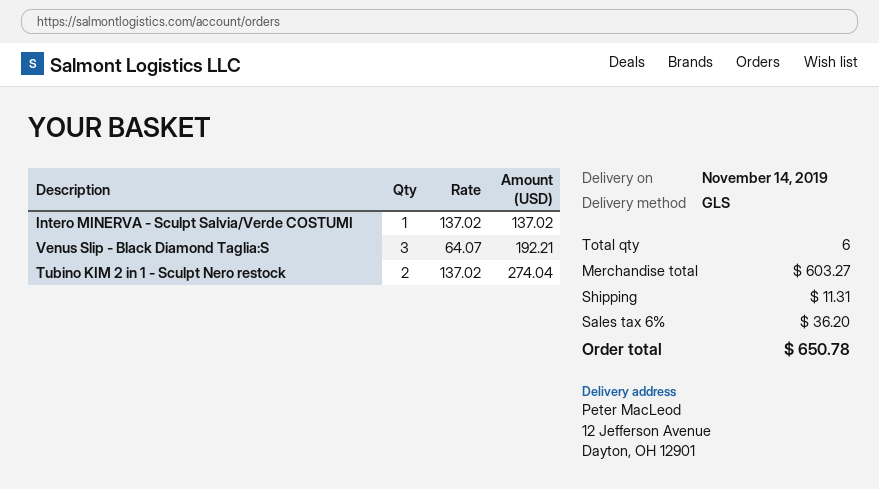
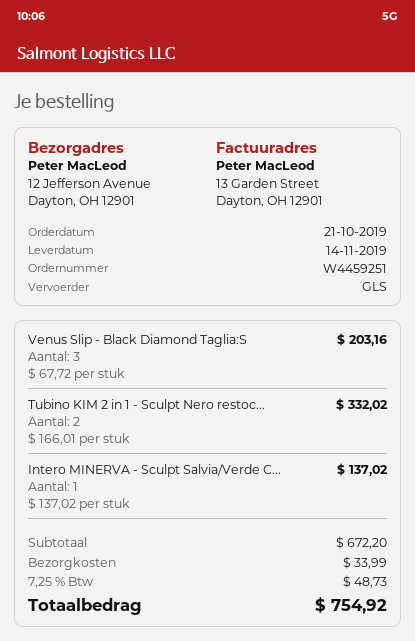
Venus Slip - Black Diamond Taglia:S: 3 x 64.07 = 192.21 -> 3 x 67.72 = 203.16
Tubino KIM 2 in 1 - Sculpt Nero restock: 2 x 137.02 = 274.04 -> 2 x 166.01 = 332.02
subtotal: 603.27 -> 672.20
shipping: 11.31 -> 33.99
tax: 6% = 36.20 -> 7.25% = 48.73
total: 650.78 -> 754.92

